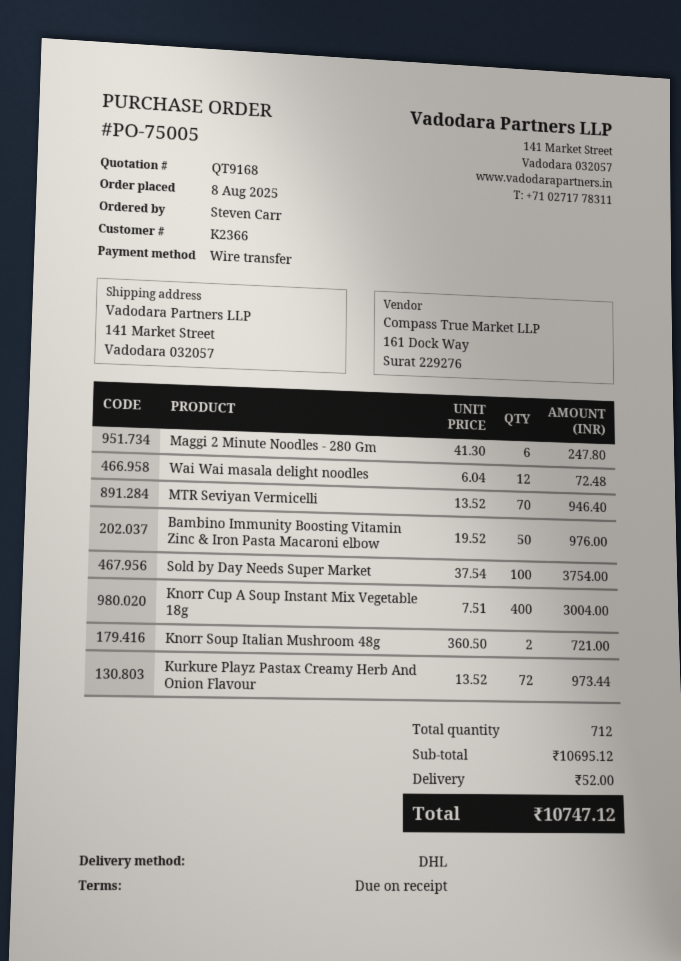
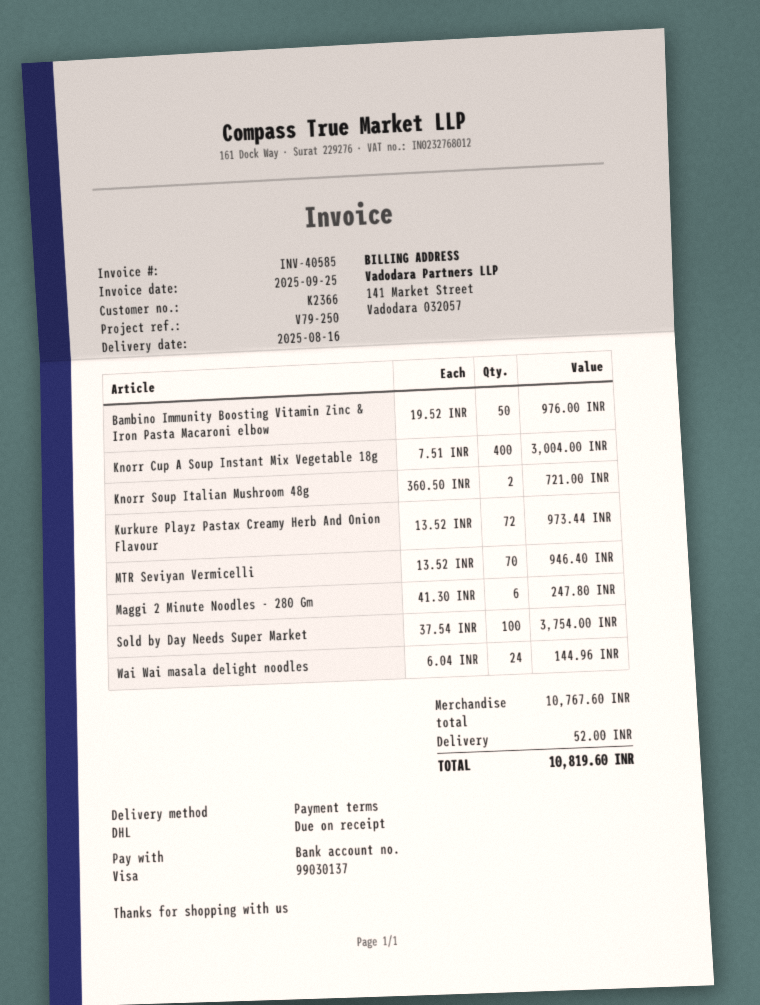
payment method: bank transfer -> Visa
Wai Wai masala delight noodles: 12 x 6.04 = 72.48 -> 24 x 6.04 = 144.96
subtotal: 10695.12 -> 10767.60
total: 10747.12 -> 10819.60

